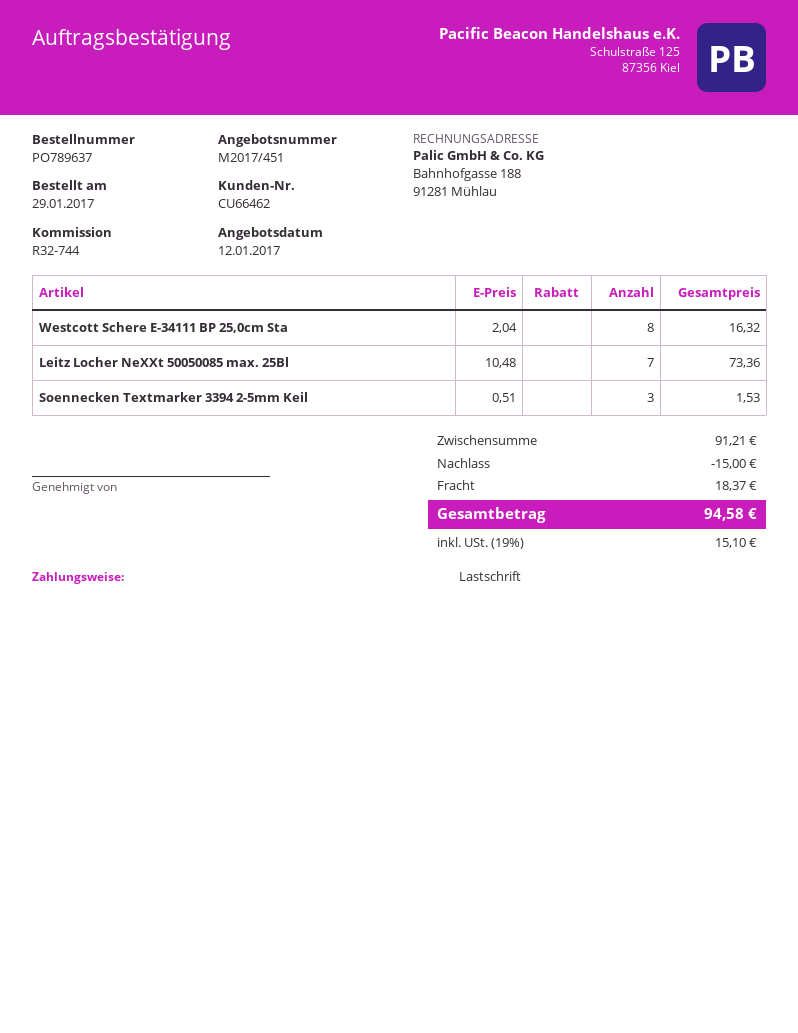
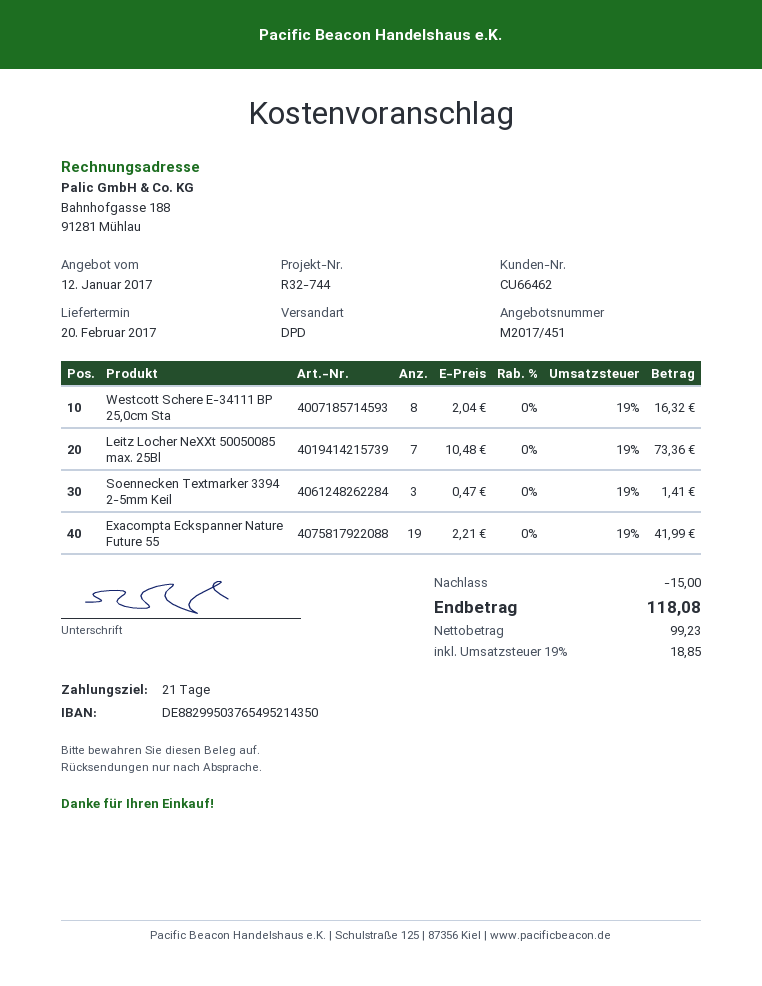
Soennecken Textmarker 3394 2-5mm Keil: 3 x 0.51 = 1.53 -> 3 x 0.47 = 1.41
Exacompta Eckspanner Nature Future 55: none -> 19 x 2.21 = 41.99
shipping: 18.37 -> none
tax: 19% = 15.10 -> 19% = 18.85
total: 94.58 -> 118.08

